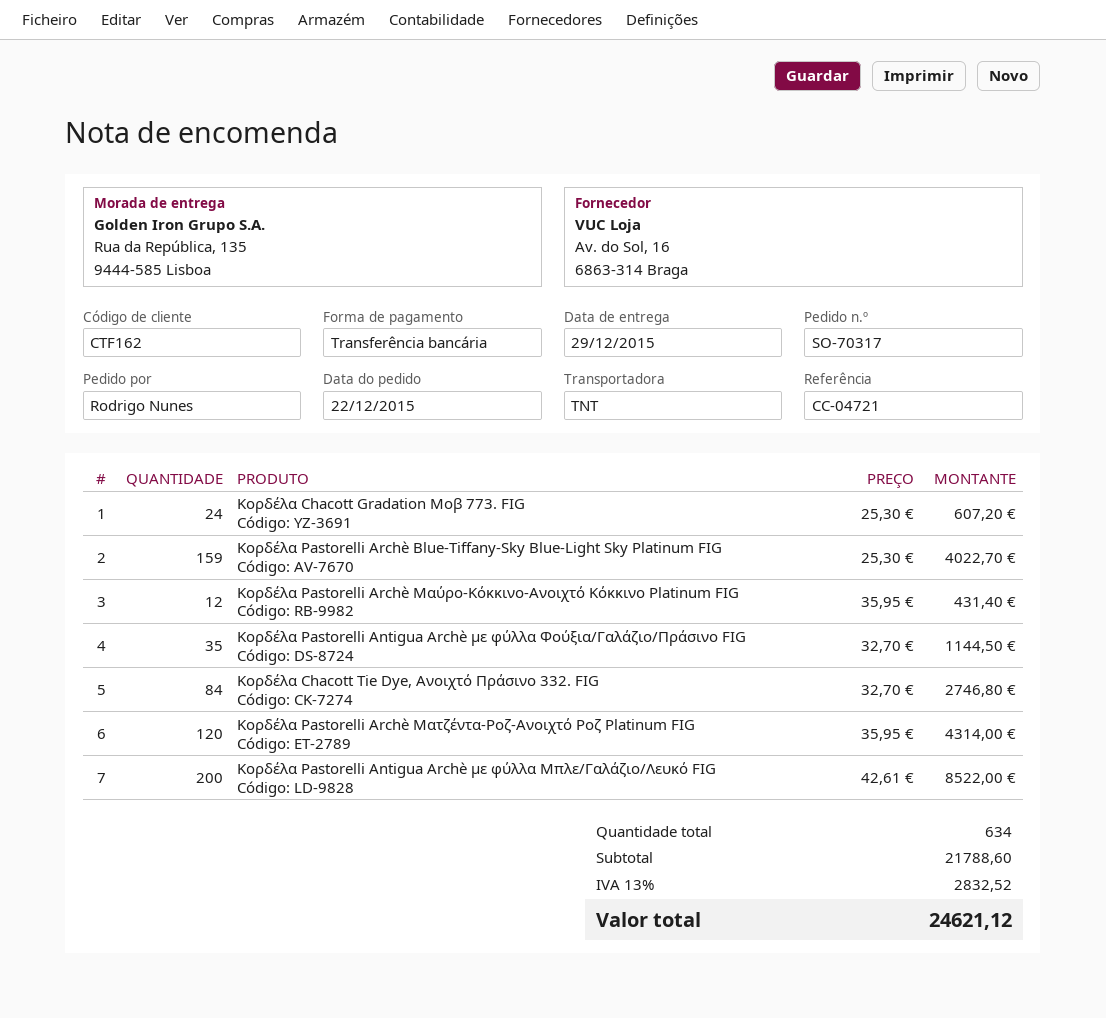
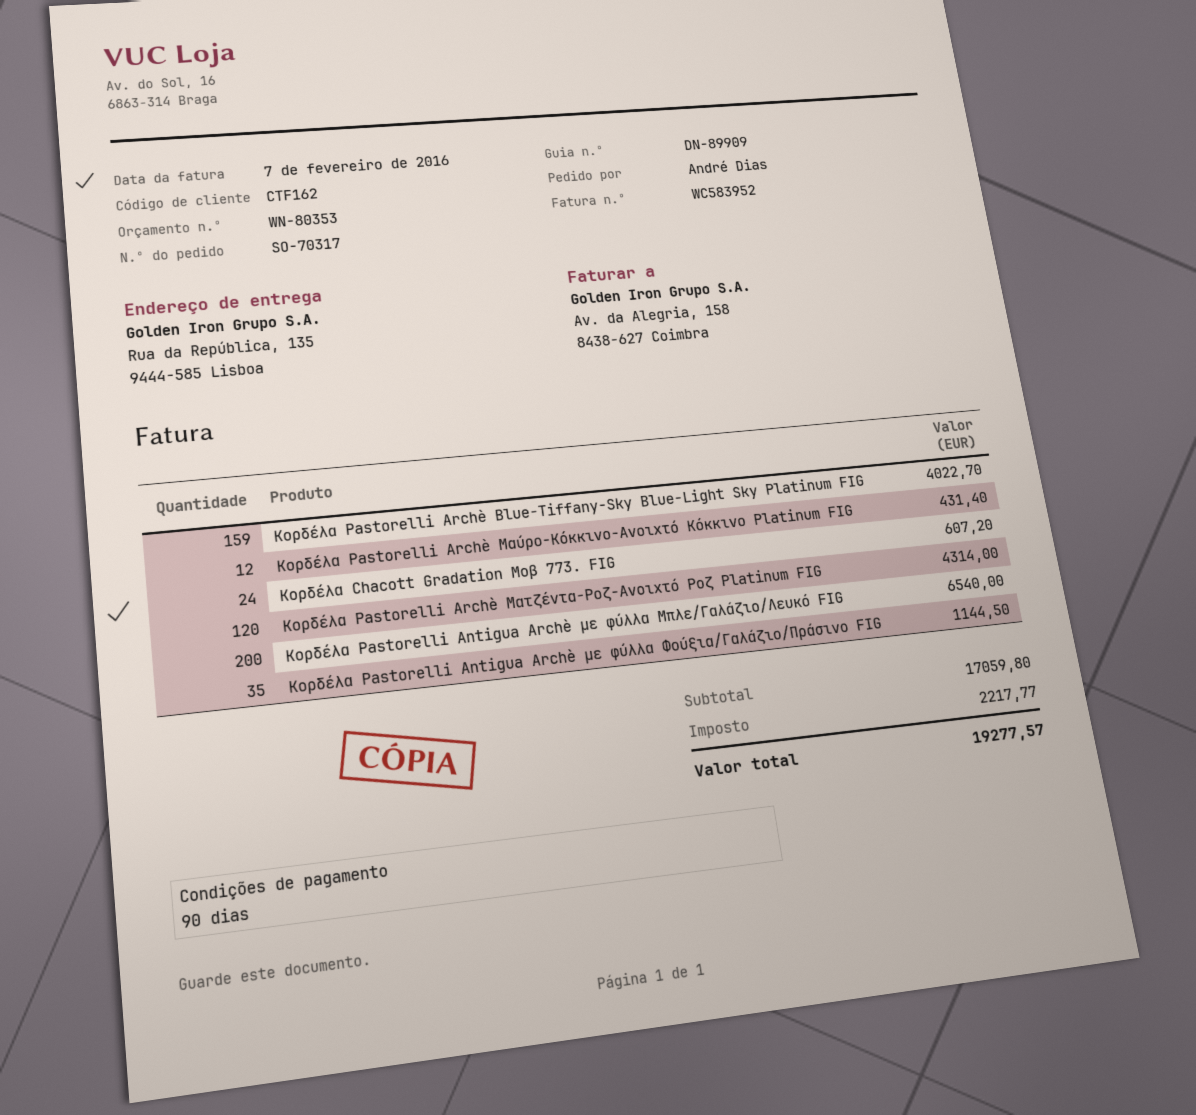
ordered by: Rodrigo Nunes -> André Dias
Κορδέλα Chacott Tie Dye, Ανοιχτό Πράσινο 332. FIG: 84 for 2746.80 -> none
Κορδέλα Pastorelli Antigua Archè με φύλλα Μπλε/Γαλάζιο/Λευκό FIG: 200 for 8522.00 -> 200 for 6540.00
subtotal: 21788.60 -> 17059.80
tax: 2832.52 -> 2217.77
total: 24621.12 -> 19277.57

